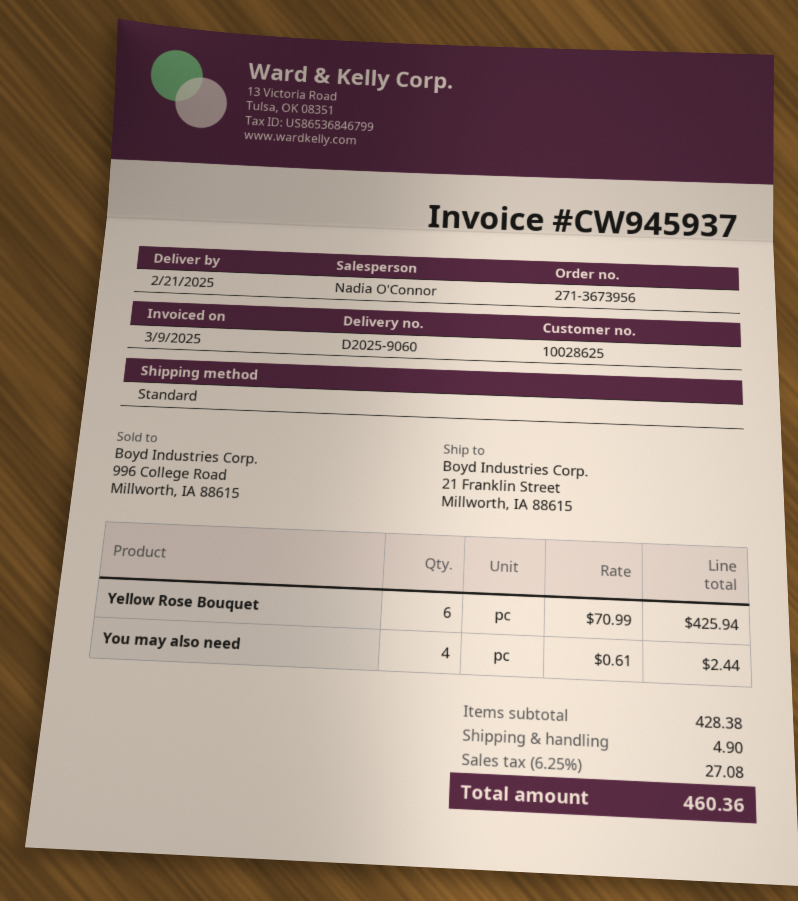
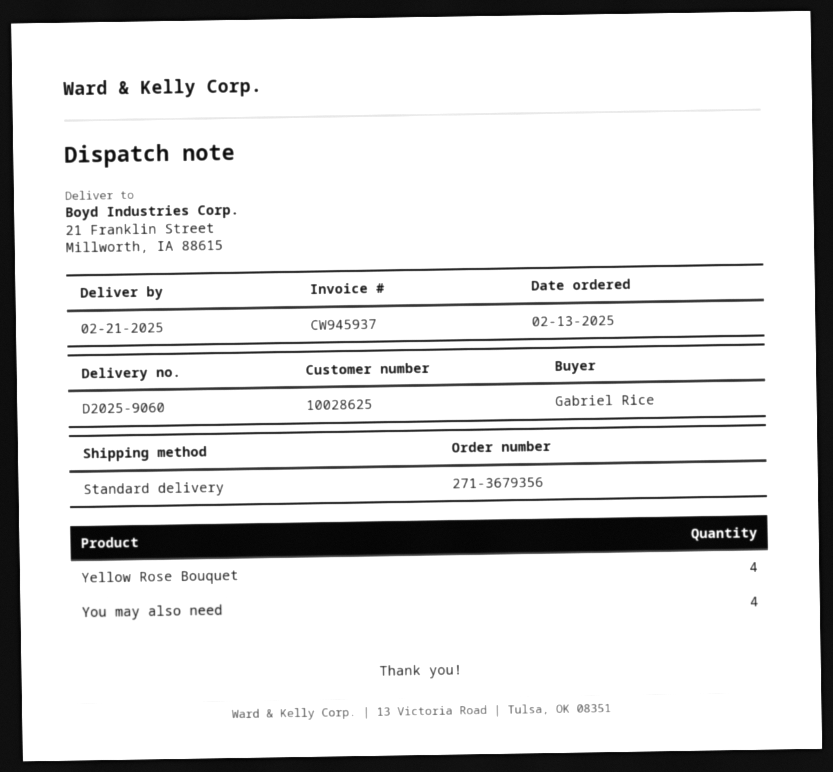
order number: 271-3673956 -> 271-3679356
Yellow Rose Bouquet: 6 -> 4

